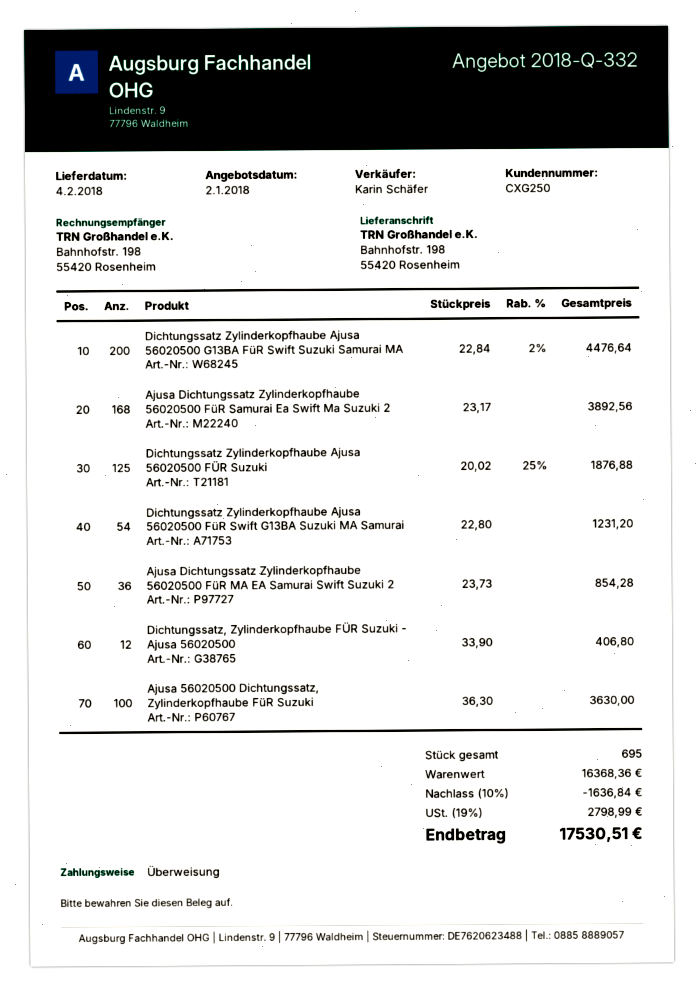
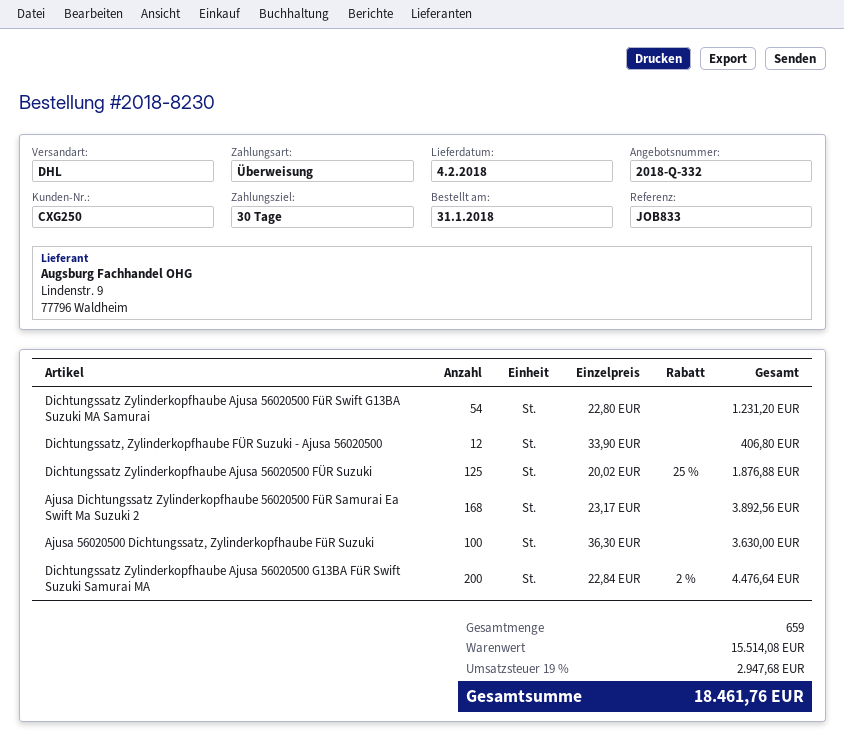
Ajusa Dichtungssatz Zylinderkopfhaube 56020500 FüR MA EA Samurai Swift Suzuki 2: 36 x 23.73 = 854.28 -> none
total quantity: 695 -> 659
subtotal: 16368.36 -> 15514.08
discount: 10% = 1636.84 -> none
tax: 19% = 2798.99 -> 19% = 2947.68
total: 17530.51 -> 18461.76

